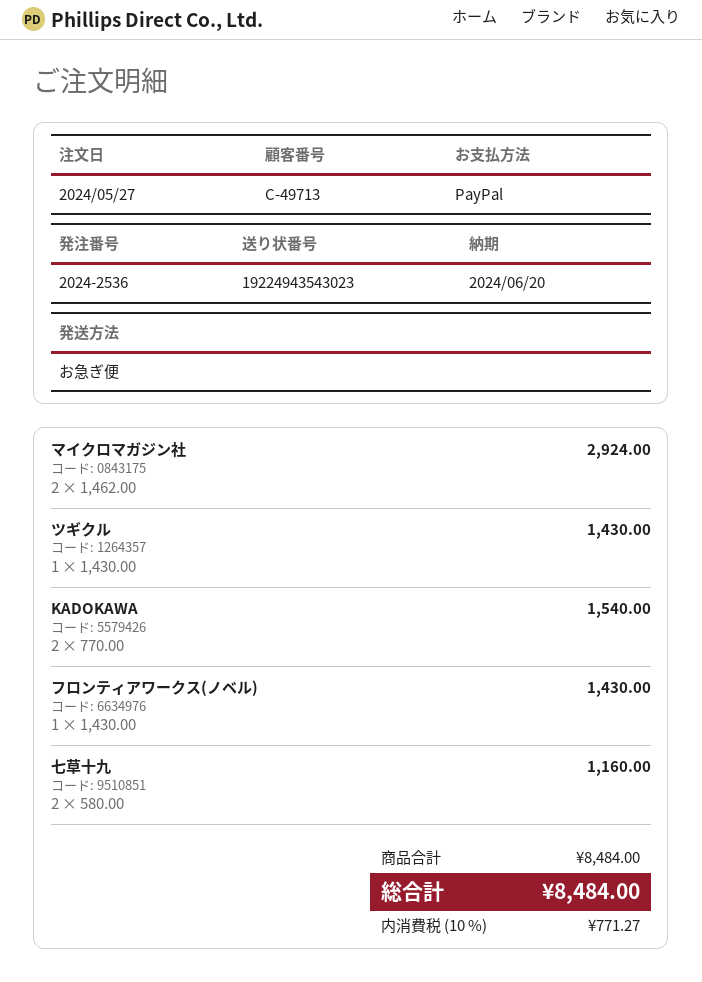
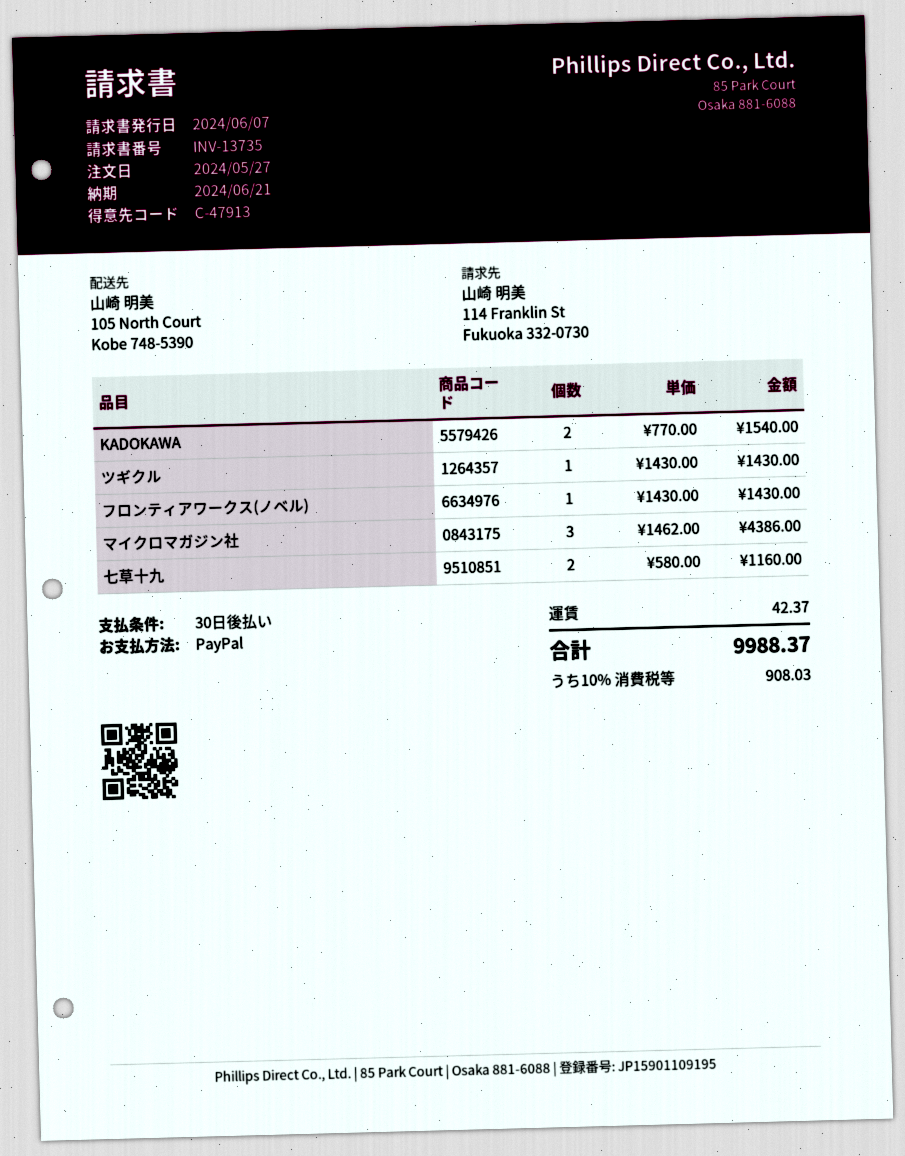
delivery date: 2024-06-20 -> 2024-06-21
customer number: C-49713 -> C-47913
マイクロマガジン社: 2 x 1462.00 = 2924.00 -> 3 x 1462.00 = 4386.00
shipping: none -> 42.37
tax: 10% = 771.27 -> 10% = 908.03
total: 8484.00 -> 9988.37

